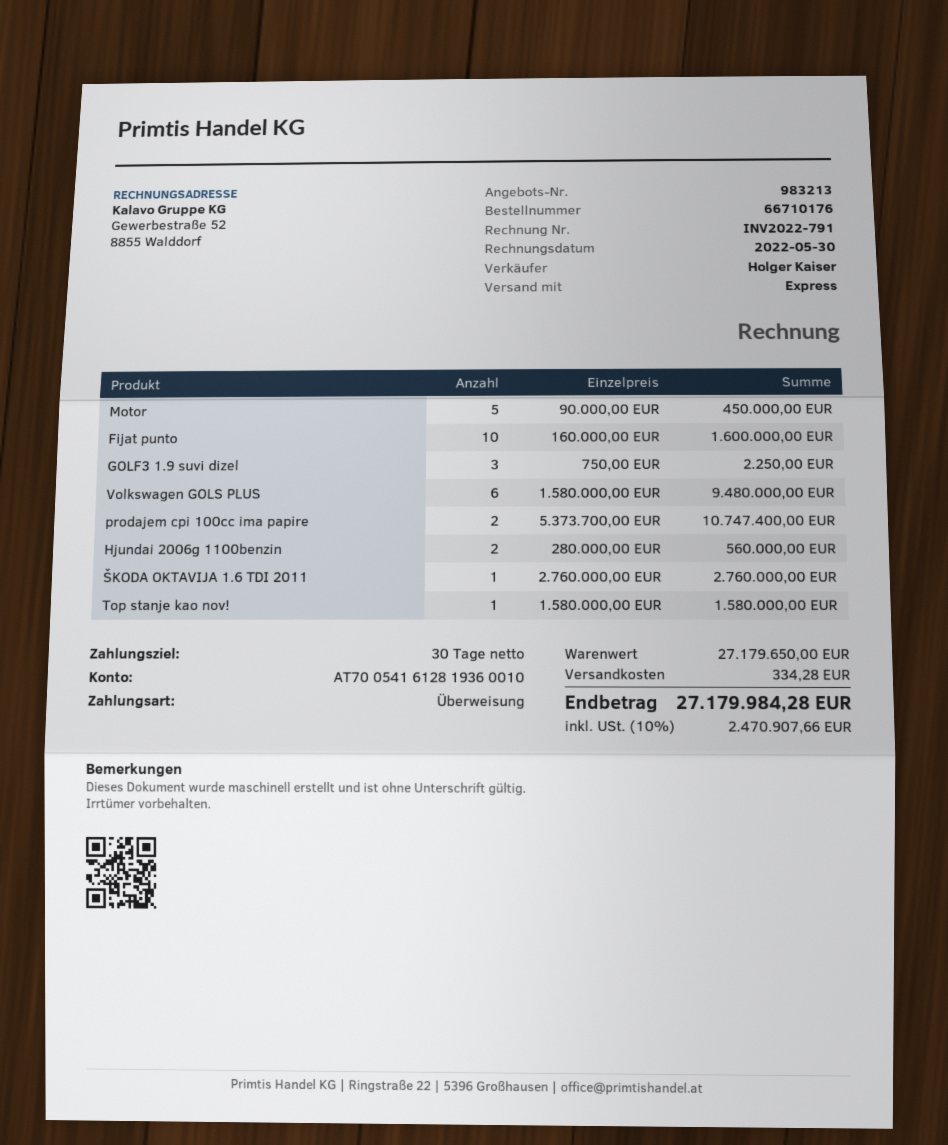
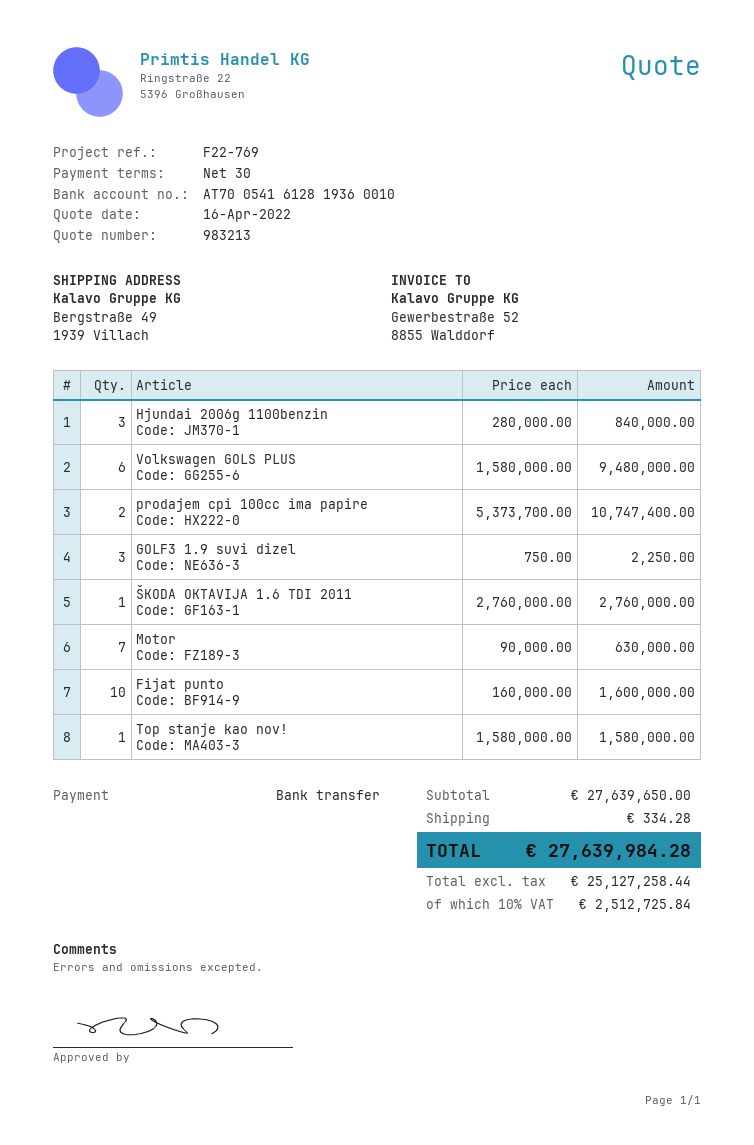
Motor: 5 x 90000.00 = 450000.00 -> 7 x 90000.00 = 630000.00
Hjundai 2006g 1100benzin: 2 x 280000.00 = 560000.00 -> 3 x 280000.00 = 840000.00
subtotal: 27179650.00 -> 27639650.00
tax: 10% = 2470907.66 -> 10% = 2512725.84
total: 27179984.28 -> 27639984.28

